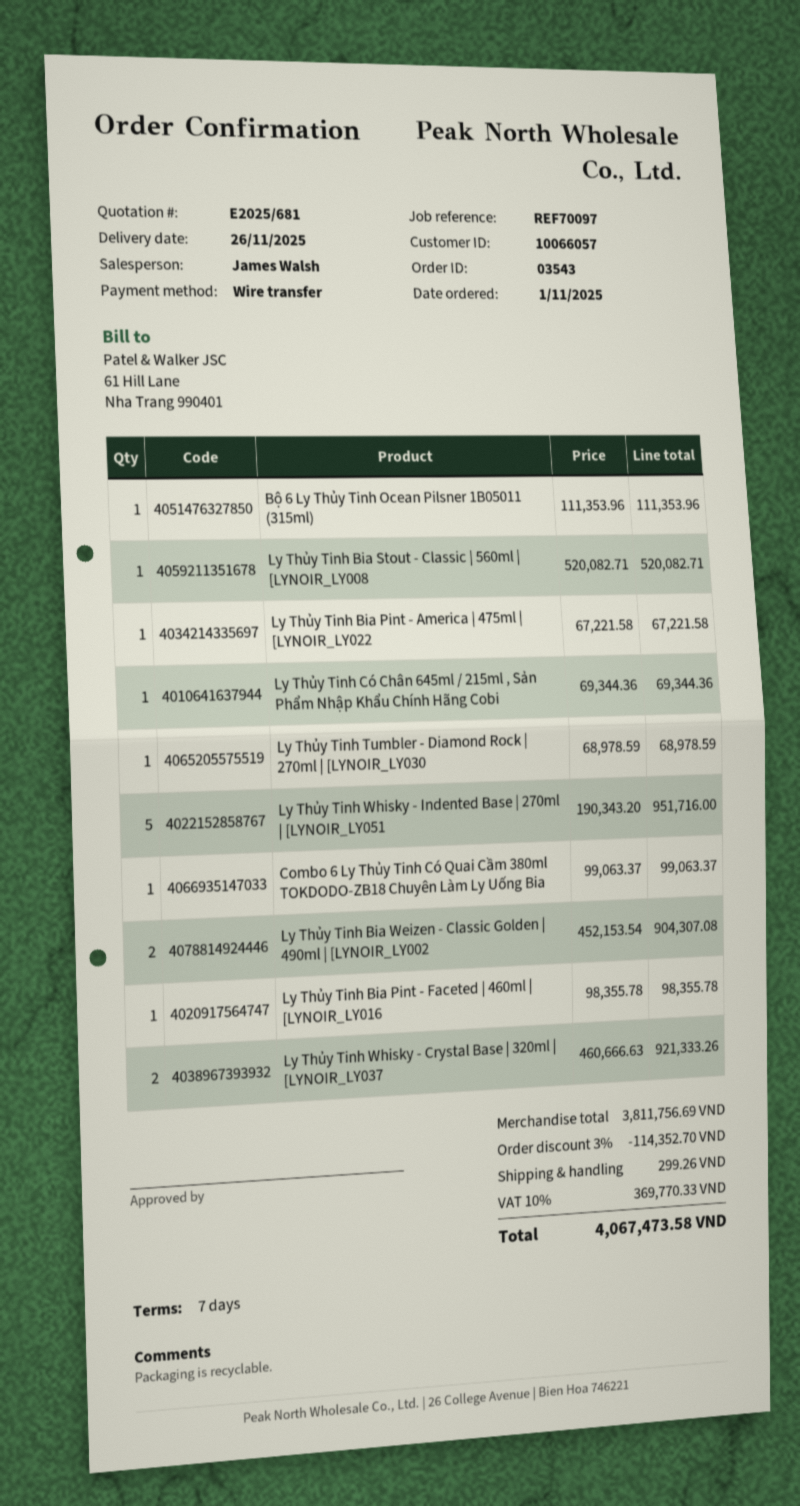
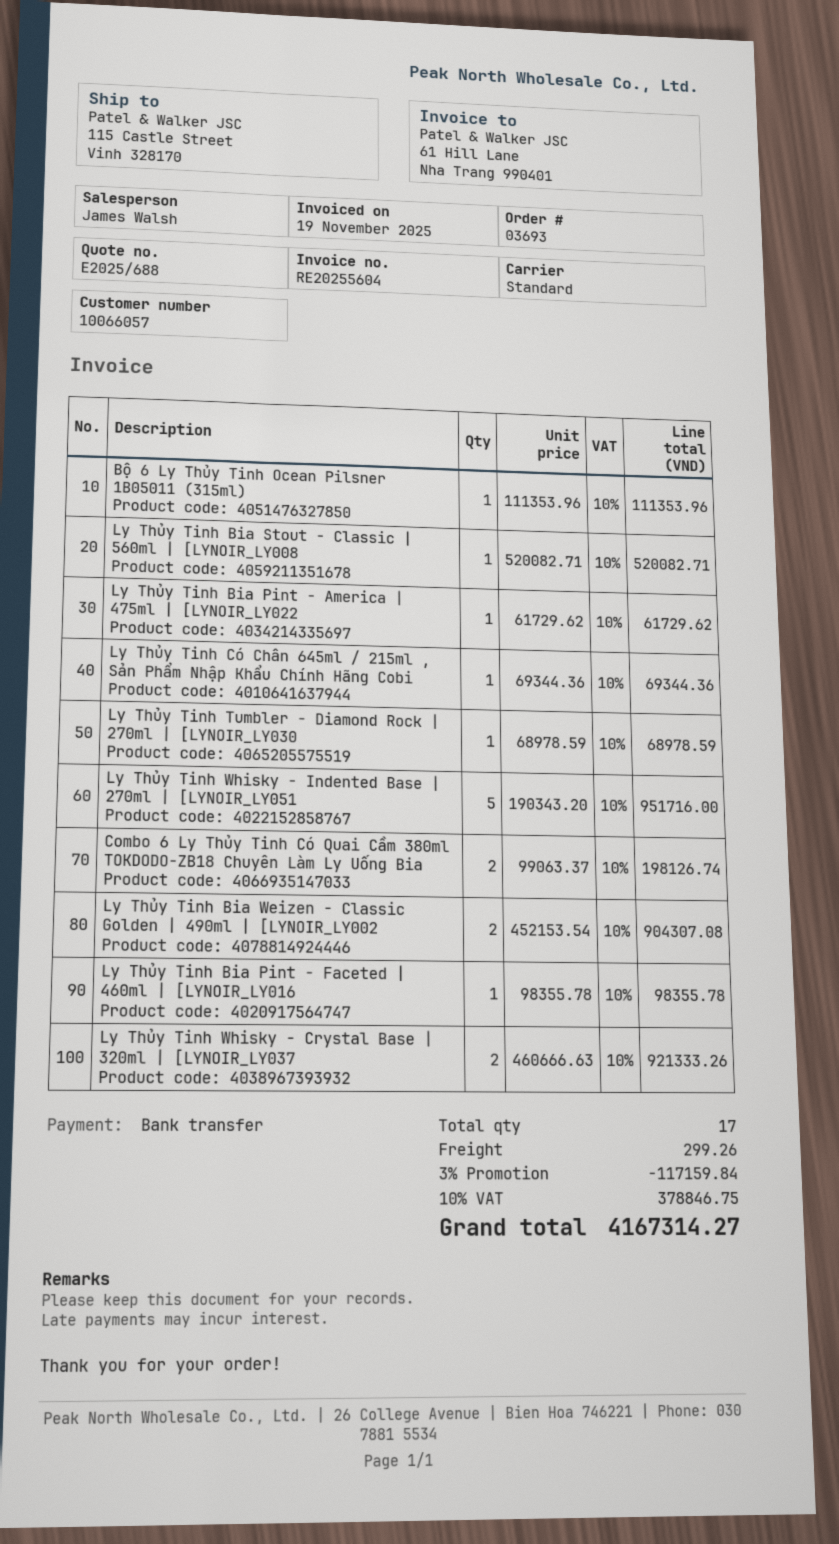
quote number: E2025/681 -> E2025/688
order number: 03543 -> 03693
Ly Thủy Tinh Bia Pint - America | 475ml | [LYNOIR_LY022: 1 x 67221.58 = 67221.58 -> 1 x 61729.62 = 61729.62
Combo 6 Ly Thủy Tinh Có Quai Cầm 380ml TOKDODO-ZB18 Chuyên Làm Ly Uống Bia: 1 x 99063.37 = 99063.37 -> 2 x 99063.37 = 198126.74
discount: 3% = 114352.70 -> 3% = 117159.84
tax: 10% = 369770.33 -> 10% = 378846.75
total: 4067473.58 -> 4167314.27

